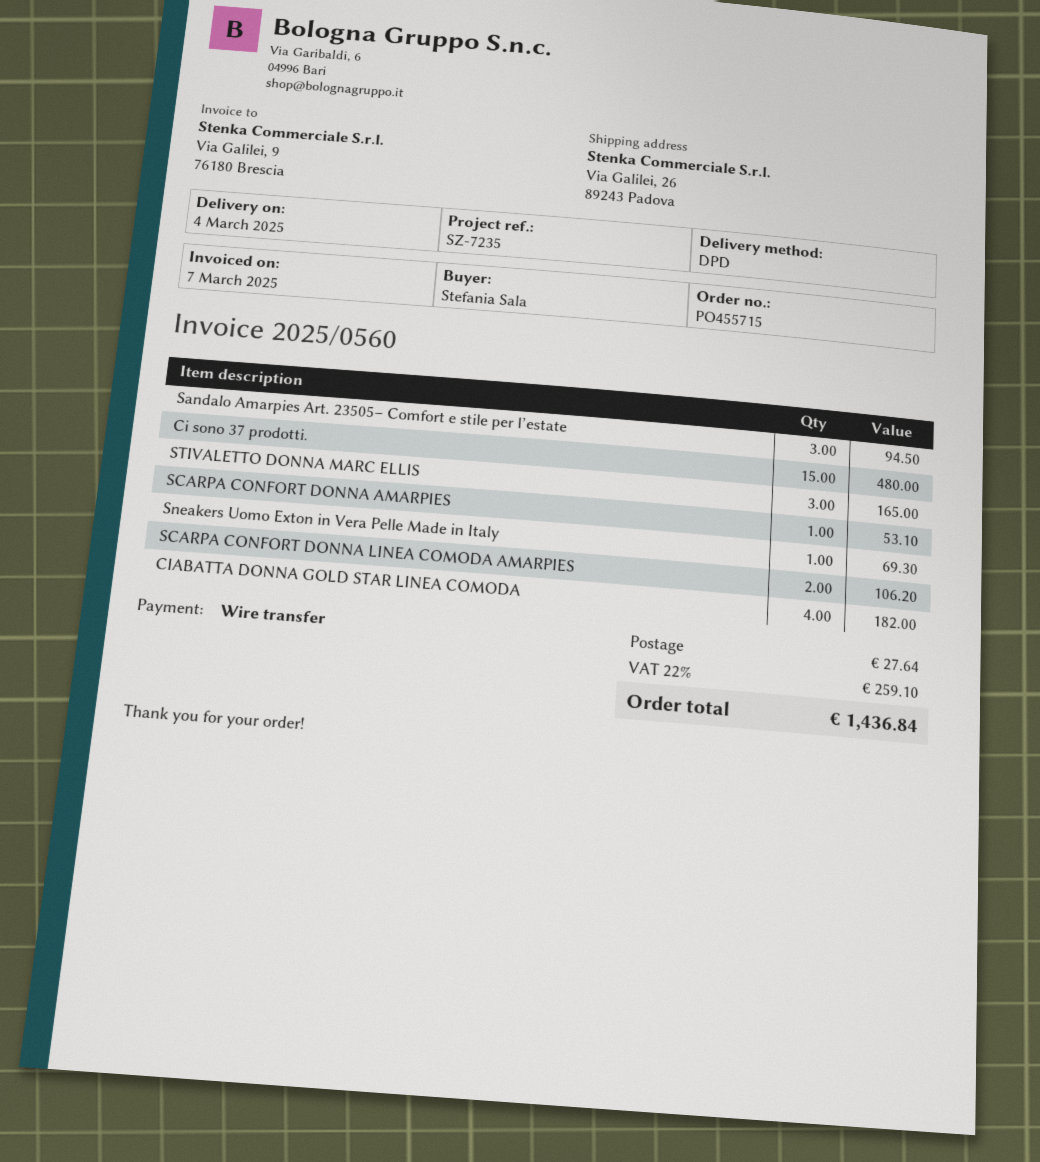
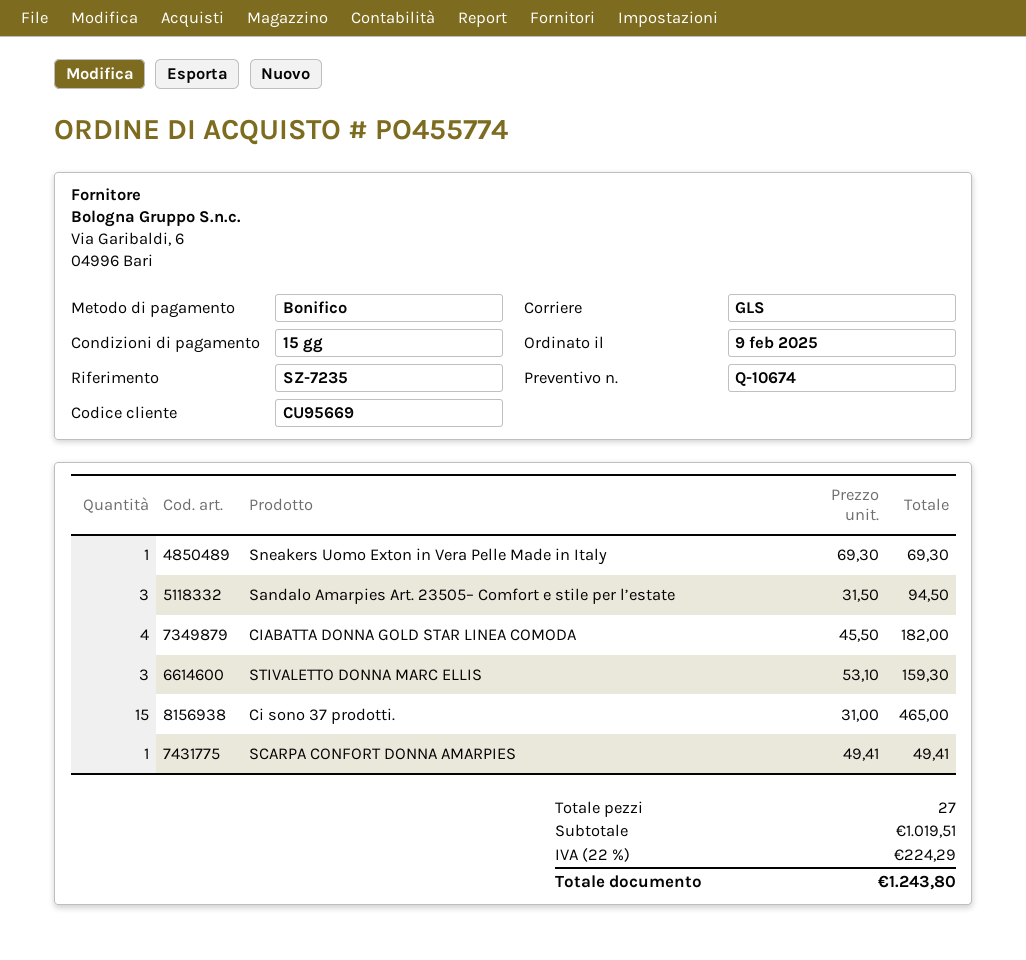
order number: PO455715 -> PO455774
shipping method: DPD -> GLS
Ci sono 37 prodotti.: 15 for 480.00 -> 15 for 465.00
STIVALETTO DONNA MARC ELLIS: 3 for 165.00 -> 3 for 159.30
SCARPA CONFORT DONNA AMARPIES: 1 for 53.10 -> 1 for 49.41
SCARPA CONFORT DONNA LINEA COMODA AMARPIES: 2 for 106.20 -> none
shipping: 27.64 -> none
tax: 22% = 259.10 -> 22% = 224.29
total: 1436.84 -> 1243.80

